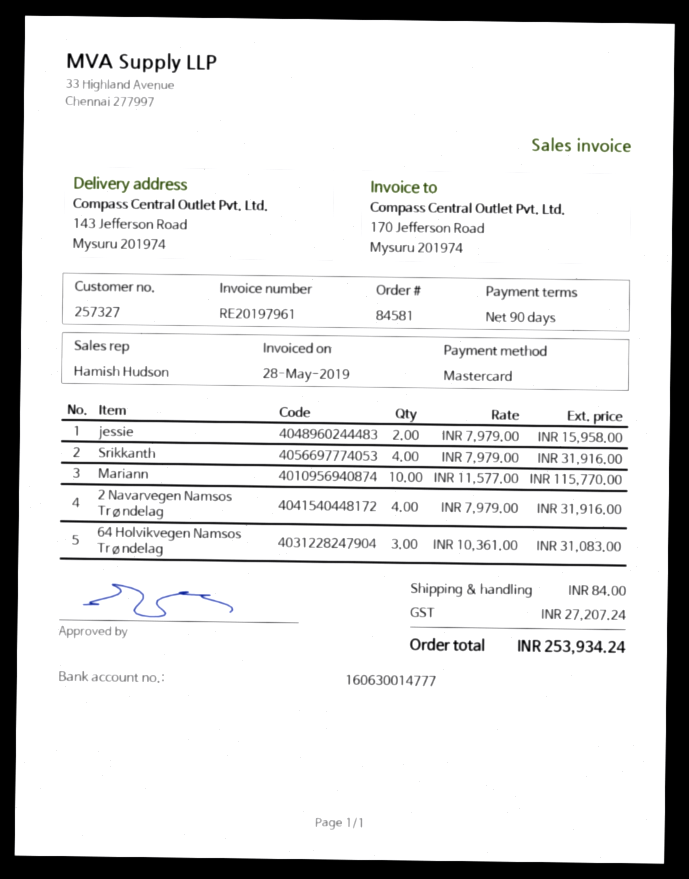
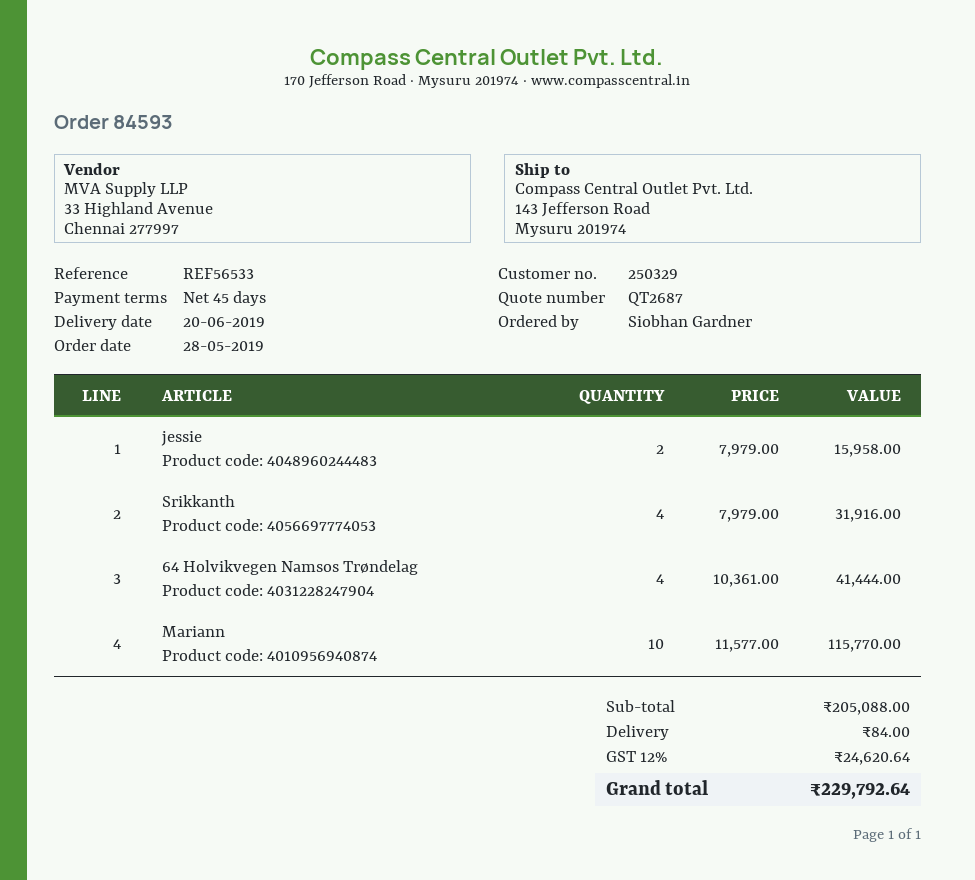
order number: 84581 -> 84593
payment terms: 90 days -> 45 days
customer number: 257327 -> 250329
2 Navarvegen Namsos Trøndelag: 4 x 7979.00 = 31916.00 -> none
64 Holvikvegen Namsos Trøndelag: 3 x 10361.00 = 31083.00 -> 4 x 10361.00 = 41444.00
tax: 27207.24 -> 24620.64
total: 253934.24 -> 229792.64

